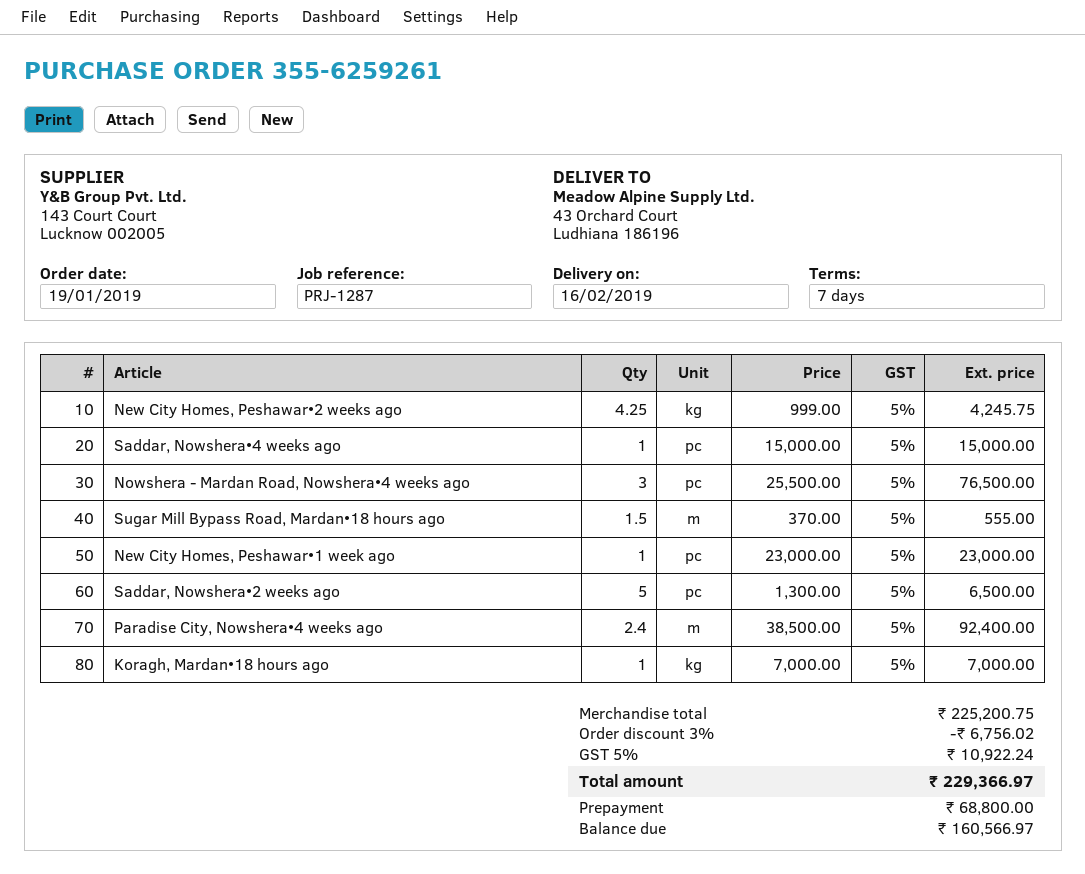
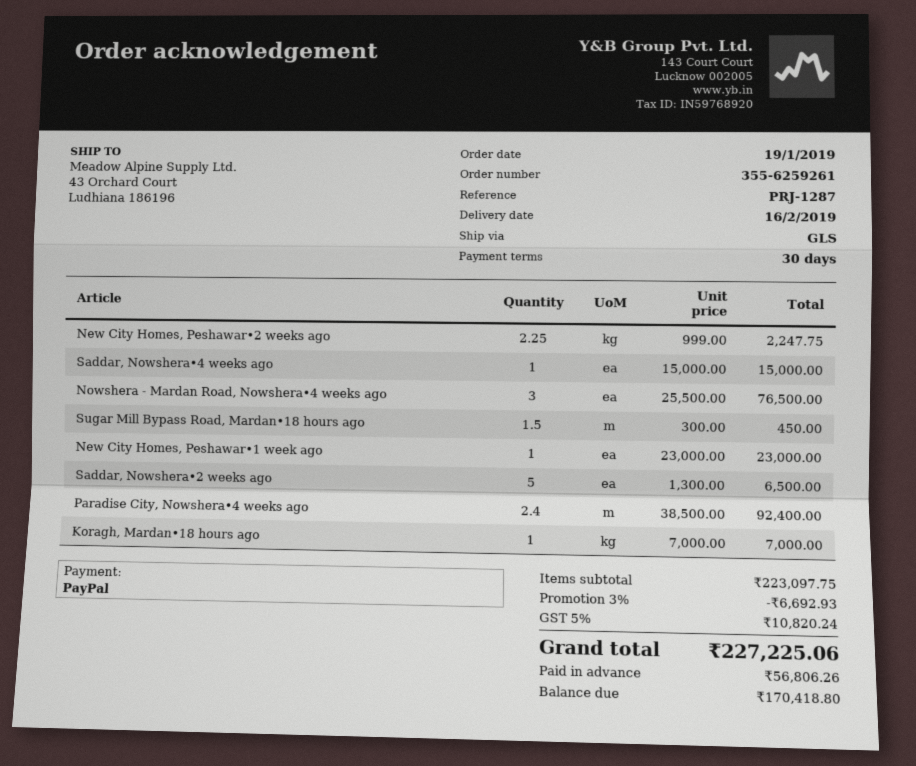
payment terms: 7 days -> 30 days
New City Homes, Peshawar•2 weeks ago: 4.25 x 999.00 = 4245.75 -> 2.25 x 999.00 = 2247.75
Sugar Mill Bypass Road, Mardan•18 hours ago: 1.5 x 370.00 = 555.00 -> 1.5 x 300.00 = 450.00
subtotal: 225200.75 -> 223097.75
discount: 3% = 6756.02 -> 3% = 6692.93
tax: 5% = 10922.24 -> 5% = 10820.24
total: 229366.97 -> 227225.06
deposit: 68800.00 -> 56806.26
balance: 160566.97 -> 170418.80

